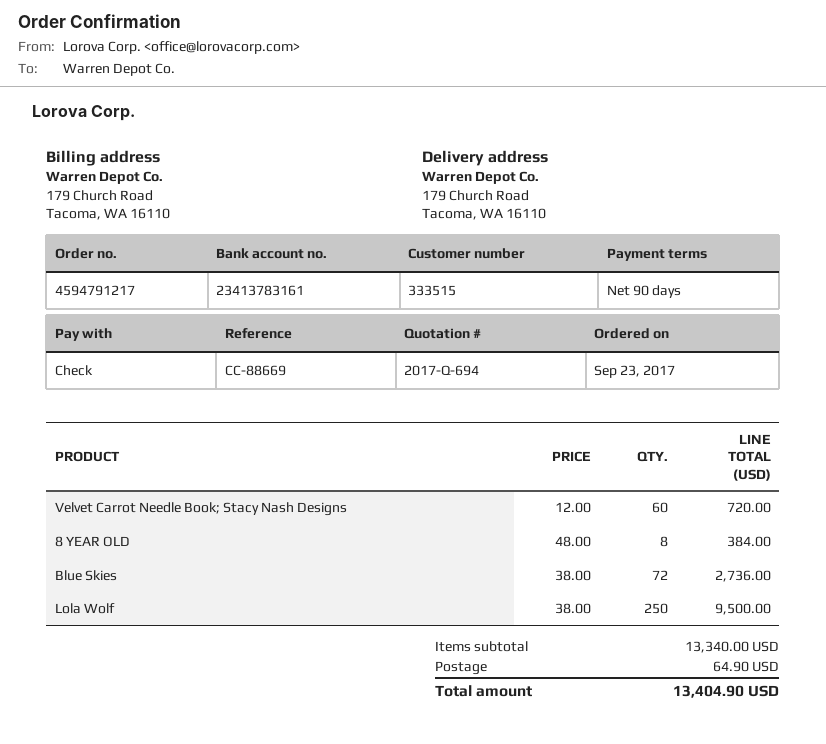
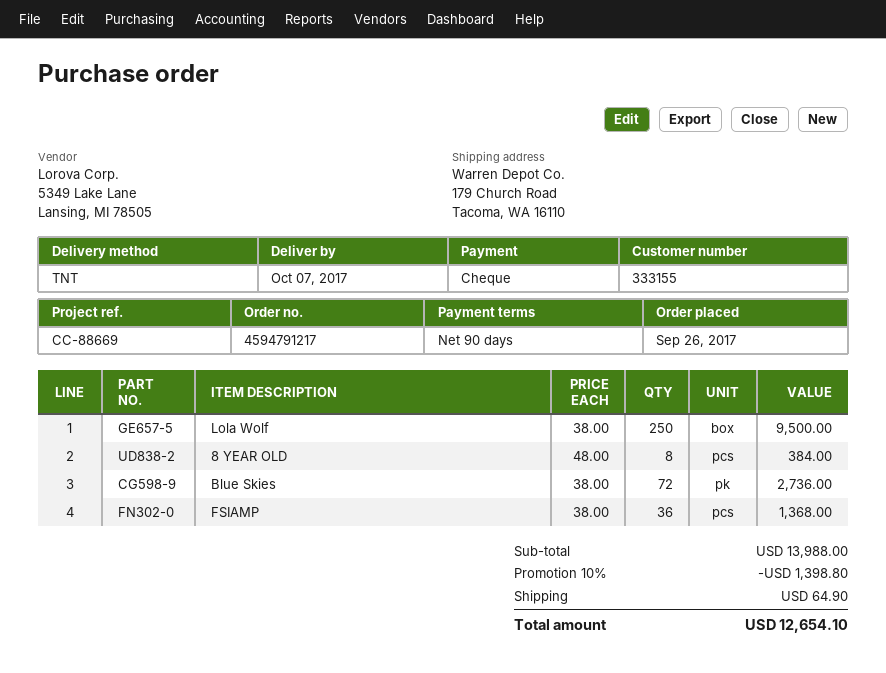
order date: 2017-09-23 -> 2017-09-26
customer number: 333515 -> 333155
Velvet Carrot Needle Book; Stacy Nash Designs: 60 x 12.00 = 720.00 -> none
FSIAMP: none -> 36 x 38.00 = 1368.00
subtotal: 13340.00 -> 13988.00
discount: none -> 10% = 1398.80
total: 13404.90 -> 12654.10

